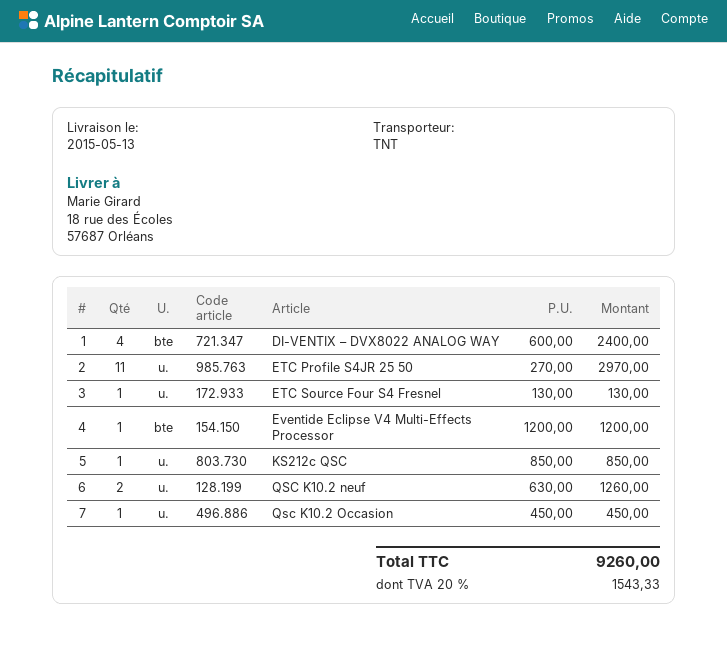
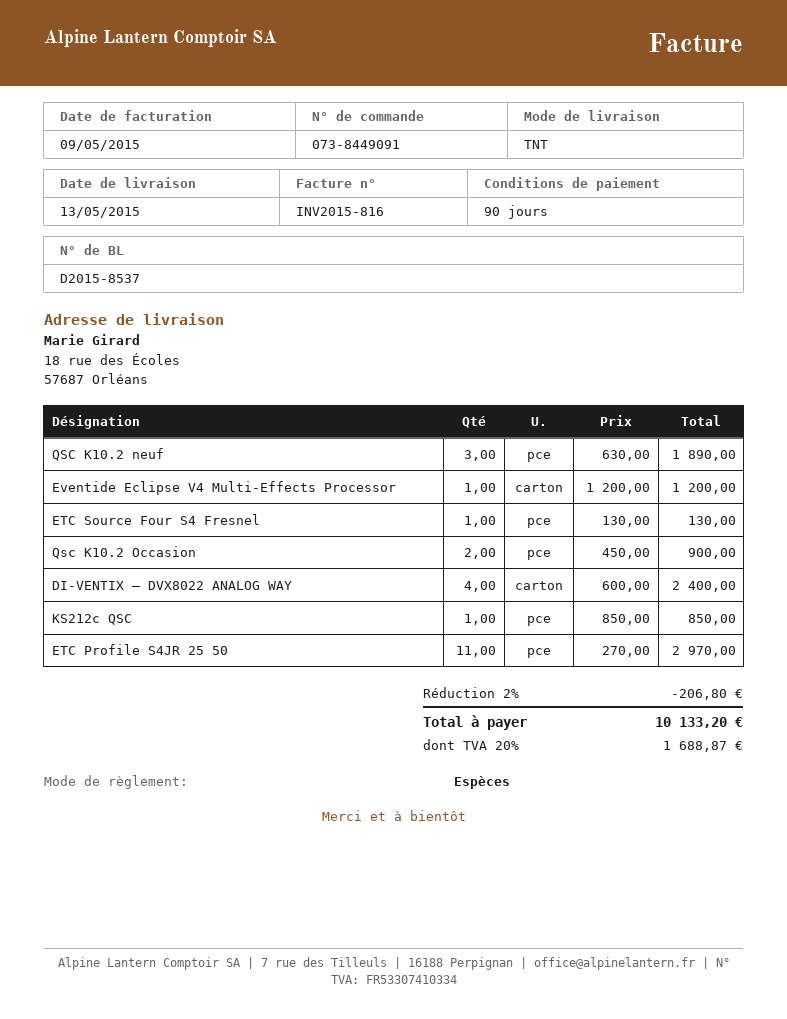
QSC K10.2 neuf: 2 x 630.00 = 1260.00 -> 3 x 630.00 = 1890.00
Qsc K10.2 Occasion: 1 x 450.00 = 450.00 -> 2 x 450.00 = 900.00
discount: none -> 2% = 206.80
tax: 20% = 1543.33 -> 20% = 1688.87
total: 9260.00 -> 10133.20

